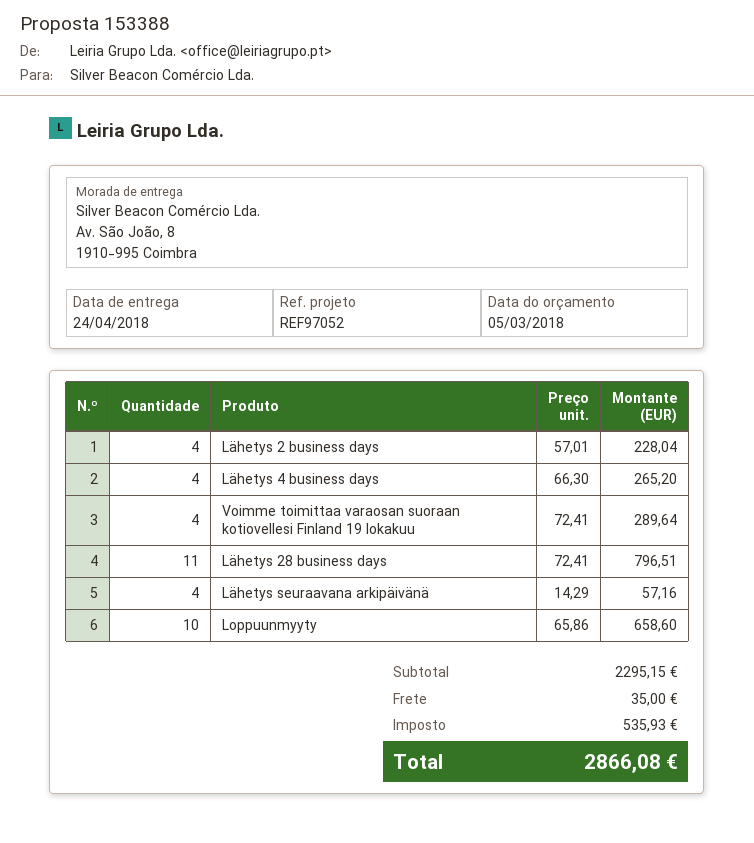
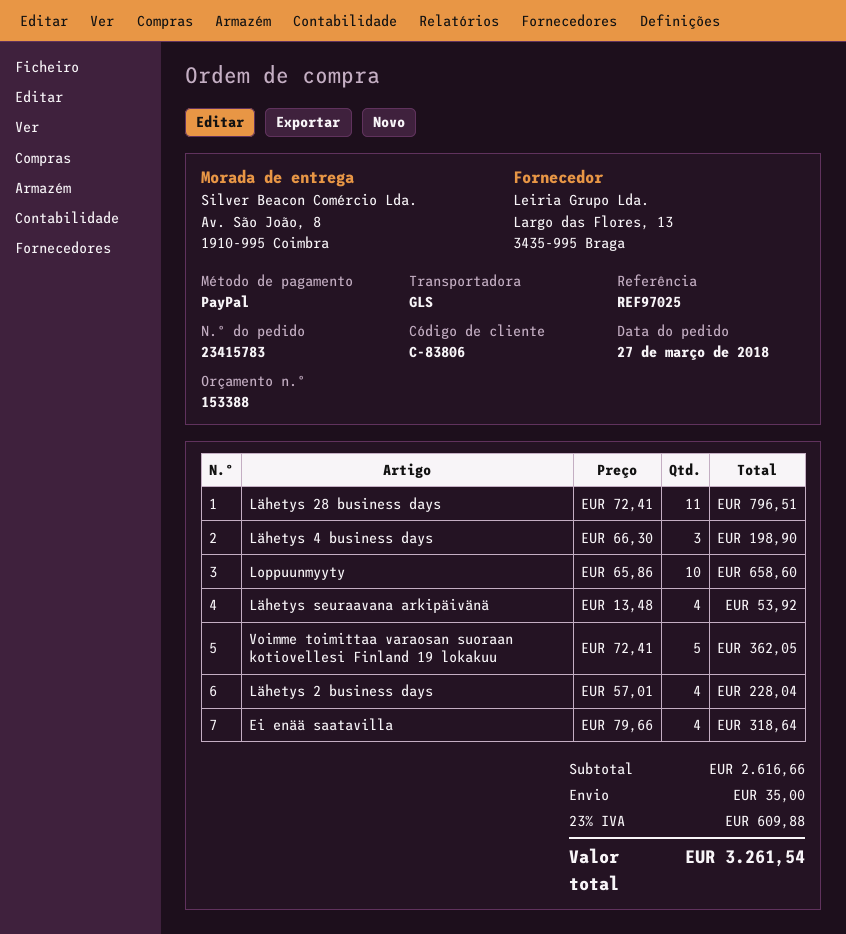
reference: REF97052 -> REF97025
Lähetys 4 business days: 4 x 66.30 = 265.20 -> 3 x 66.30 = 198.90
Voimme toimittaa varaosan suoraan kotiovellesi Finland 19 lokakuu: 4 x 72.41 = 289.64 -> 5 x 72.41 = 362.05
Lähetys seuraavana arkipäivänä: 4 x 14.29 = 57.16 -> 4 x 13.48 = 53.92
Ei enää saatavilla: none -> 4 x 79.66 = 318.64
subtotal: 2295.15 -> 2616.66
tax: 535.93 -> 609.88
total: 2866.08 -> 3261.54

